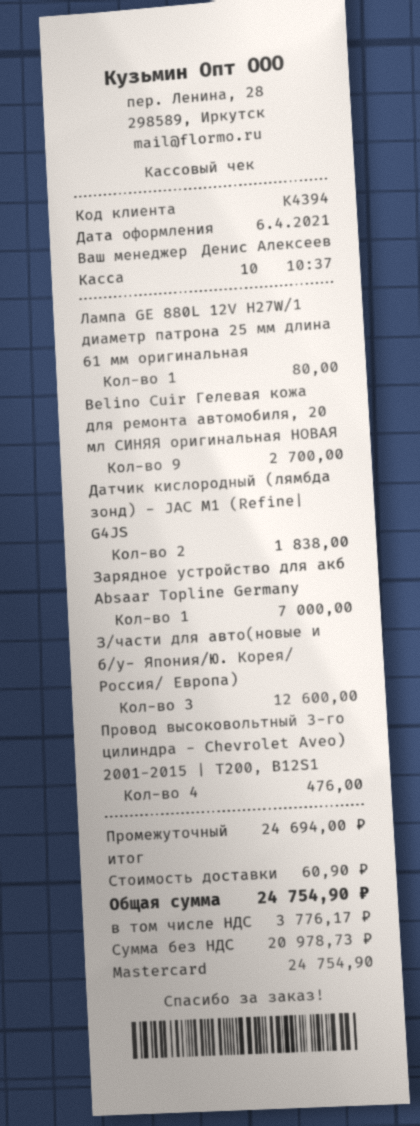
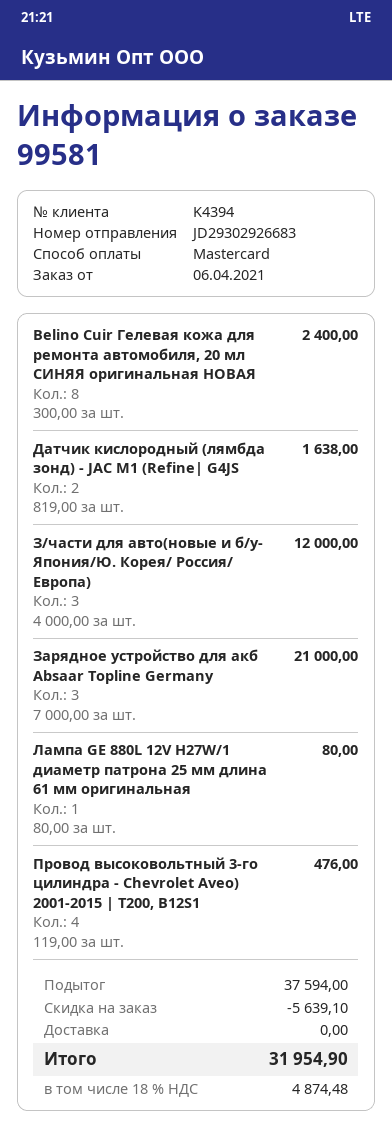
Belino Cuir Гелевая кожа для ремонта автомобиля, 20 мл СИНЯЯ оригинальная НОВАЯ: 9 for 2700.00 -> 8 for 2400.00
Датчик кислородный (лямбда зонд) - JAC M1 (Refine| G4JS: 2 for 1838.00 -> 2 for 1638.00
Зарядное устройство для акб Absaar Topline Germany: 1 for 7000.00 -> 3 for 21000.00
З/части для авто(новые и б/у- Япония/Ю. Корея/ Россия/ Европа): 3 for 12600.00 -> 3 for 12000.00
subtotal: 24694.00 -> 37594.00
discount: none -> 5639.10
shipping: 60.90 -> 0.00
tax: 3776.17 -> 4874.48
total: 24754.90 -> 31954.90

